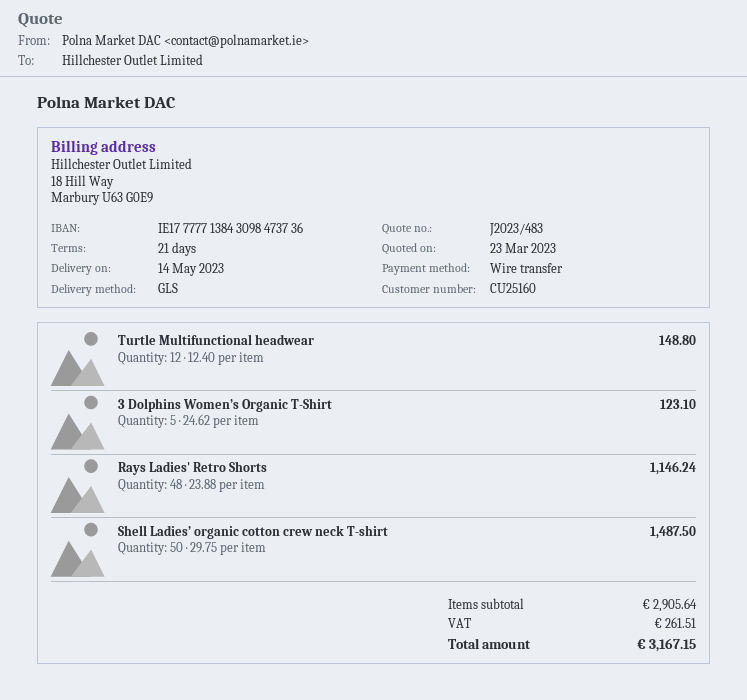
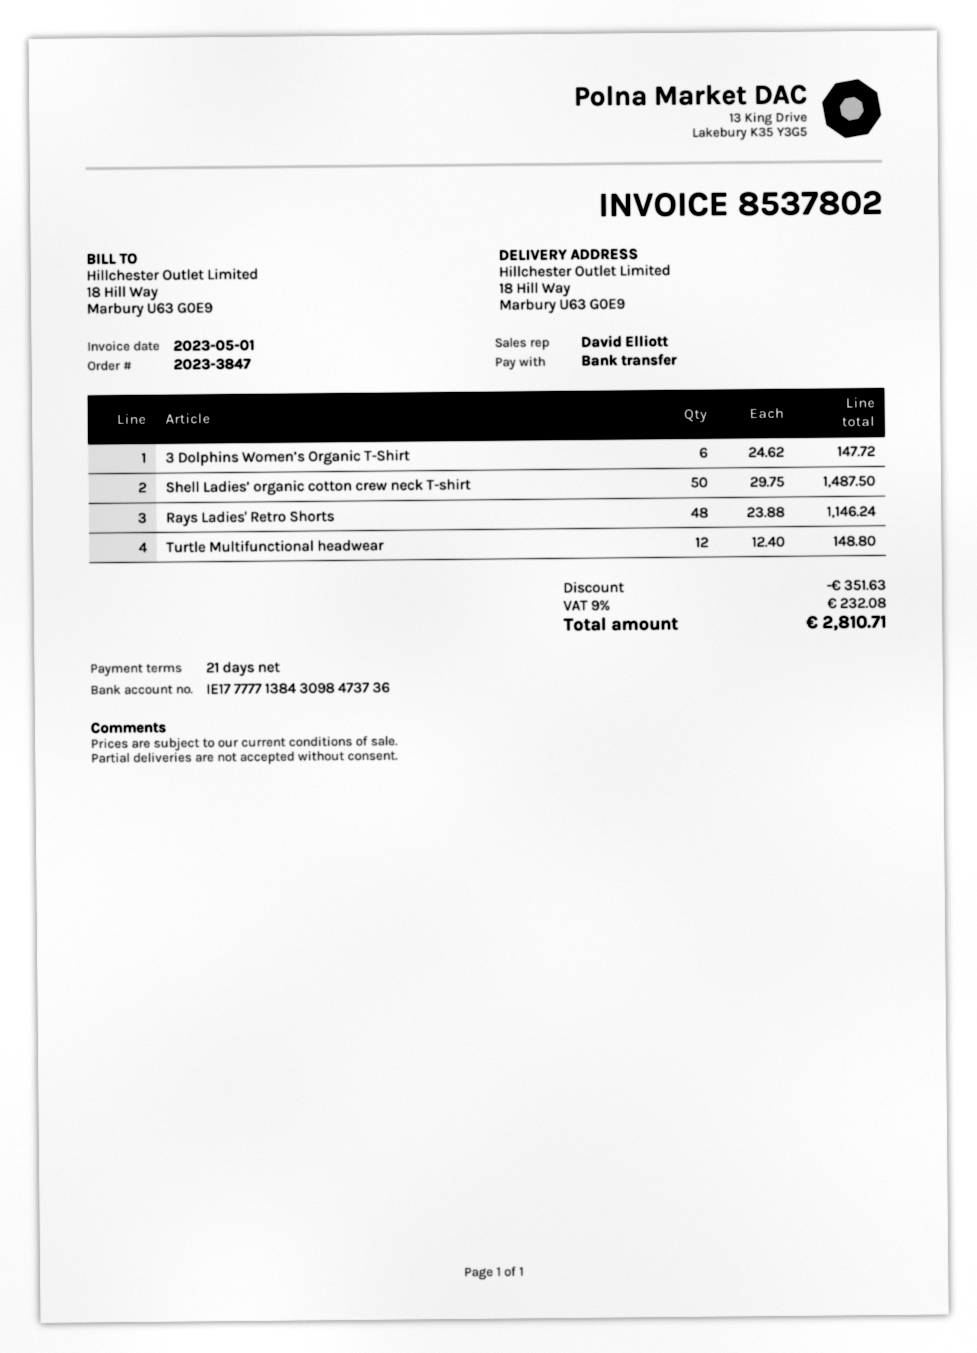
3 Dolphins Women’s Organic T-Shirt: 5 x 24.62 = 123.10 -> 6 x 24.62 = 147.72
discount: none -> 351.63
tax: 261.51 -> 232.08
total: 3167.15 -> 2810.71

